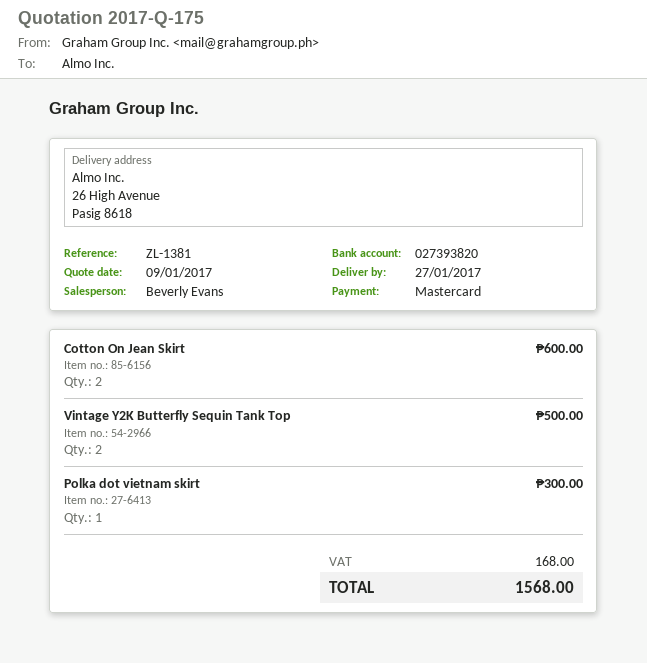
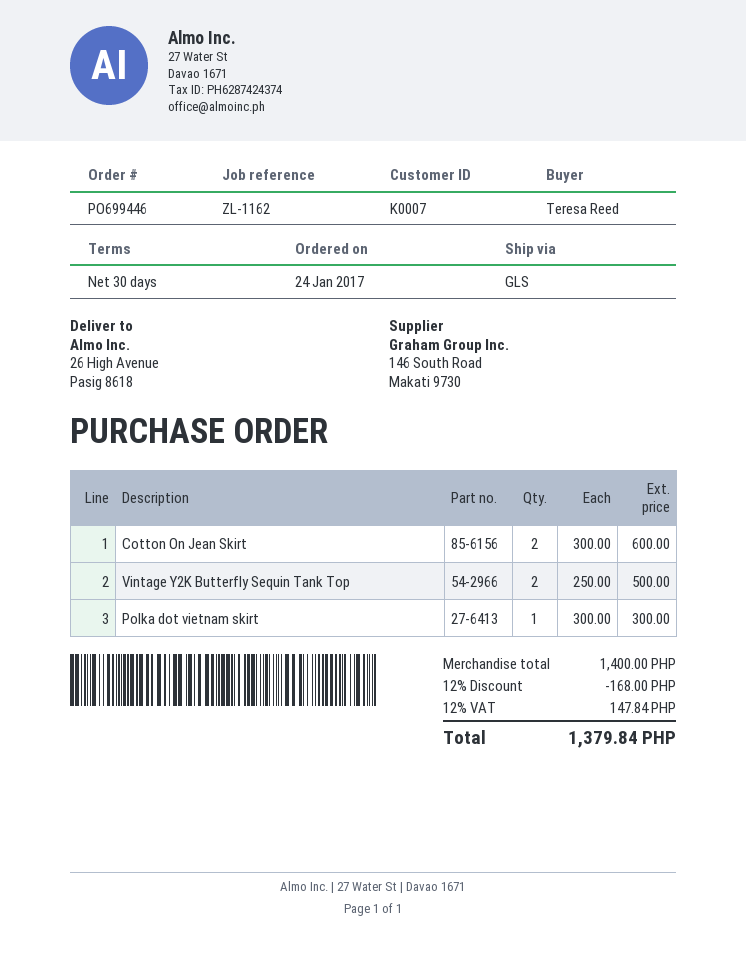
reference: ZL-1381 -> ZL-1162
discount: none -> 12% = 168.00
tax: 168.00 -> 147.84
total: 1568.00 -> 1379.84

